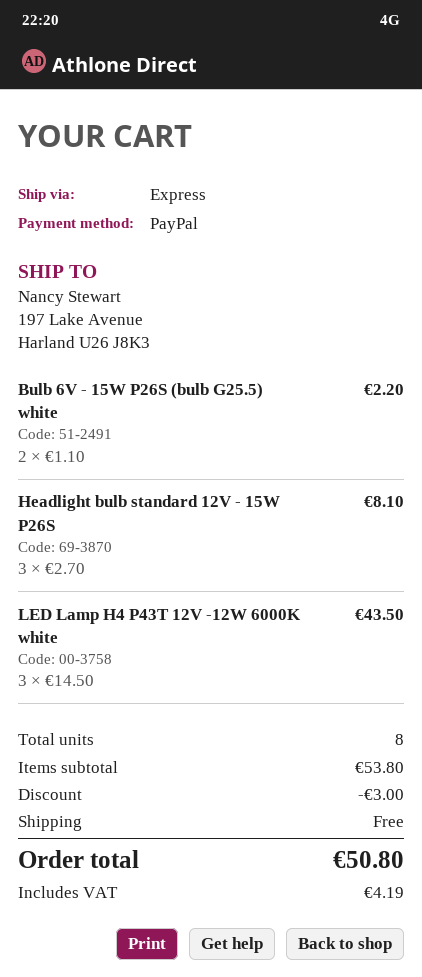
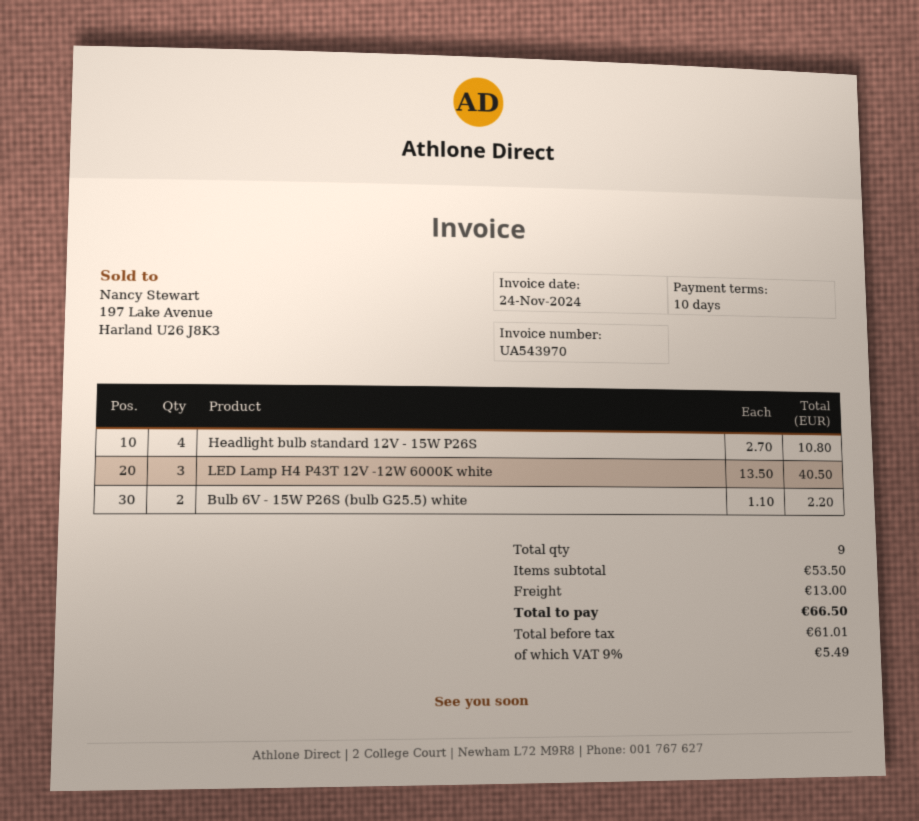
Headlight bulb standard 12V - 15W P26S: 3 x 2.70 = 8.10 -> 4 x 2.70 = 10.80
LED Lamp H4 P43T 12V -12W 6000K white: 3 x 14.50 = 43.50 -> 3 x 13.50 = 40.50
total quantity: 8 -> 9
subtotal: 53.80 -> 53.50
discount: 3.00 -> none
shipping: 0.00 -> 13.00
tax: 4.19 -> 5.49
total: 50.80 -> 66.50

